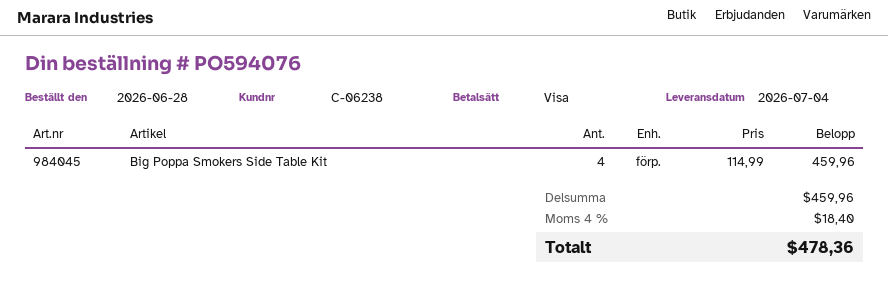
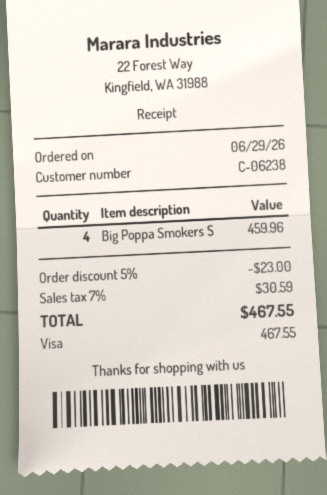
order date: 2026-06-28 -> 2026-06-29
discount: none -> 5% = 23.00
tax: 4% = 18.40 -> 7% = 30.59
total: 478.36 -> 467.55

